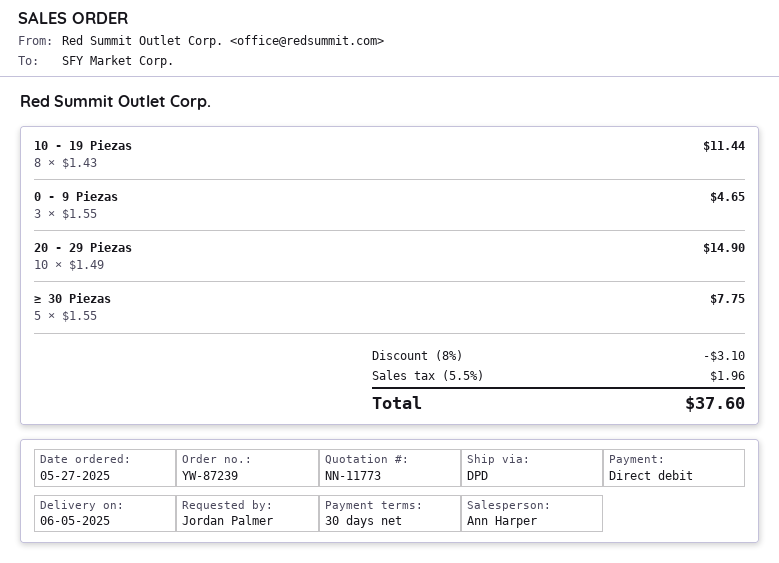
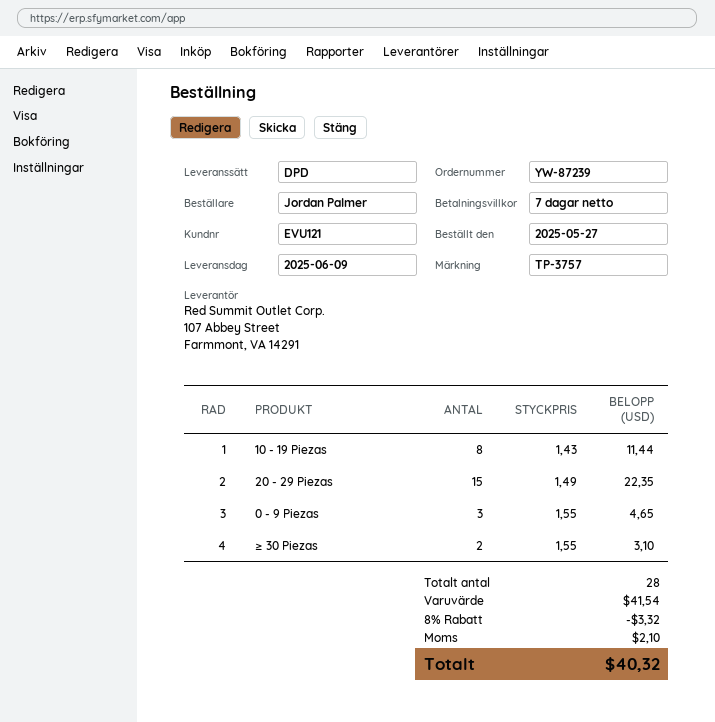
delivery date: 2025-06-05 -> 2025-06-09
payment terms: 30 days -> 7 days
20 - 29 Piezas: 10 x 1.49 = 14.90 -> 15 x 1.49 = 22.35
≥ 30 Piezas: 5 x 1.55 = 7.75 -> 2 x 1.55 = 3.10
discount: 8% = 3.10 -> 8% = 3.32
tax: 1.96 -> 2.10
total: 37.60 -> 40.32

